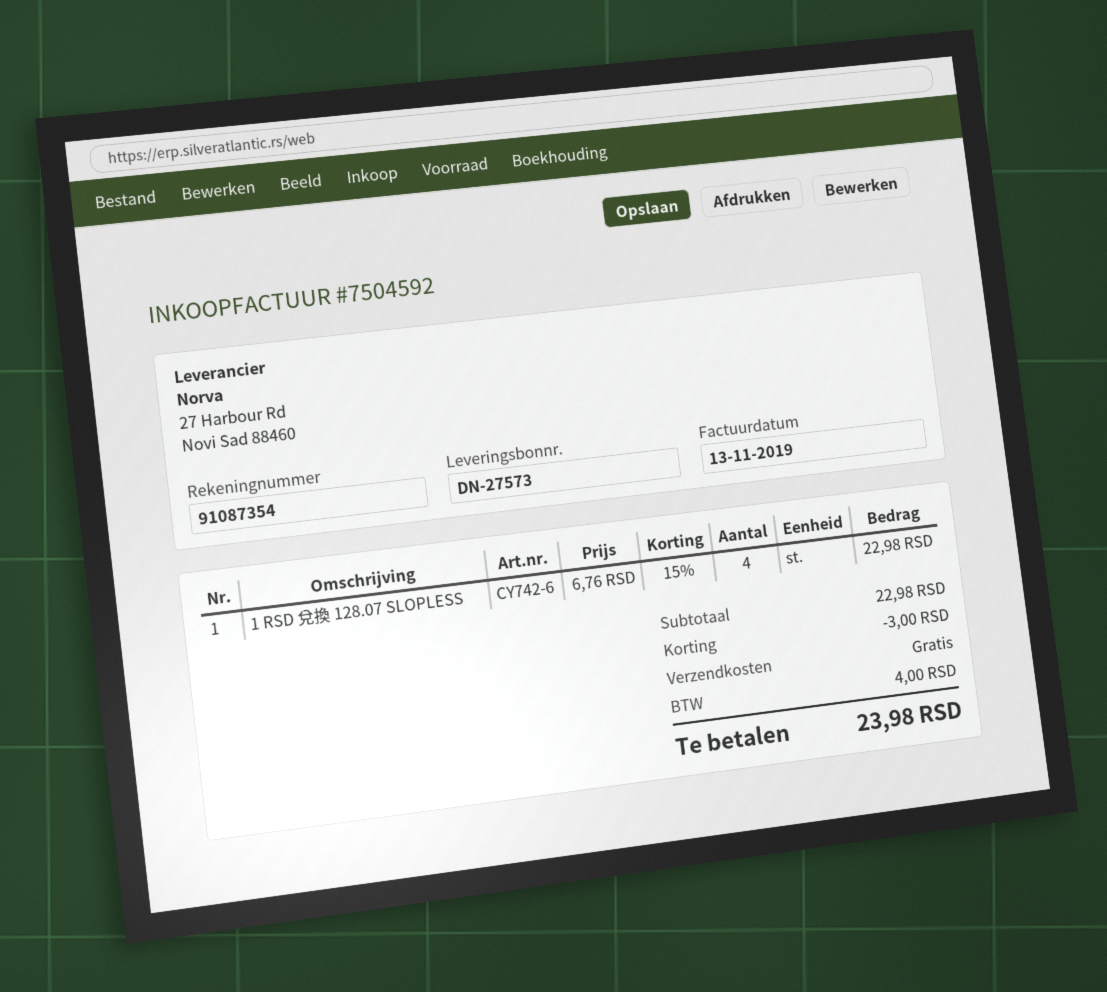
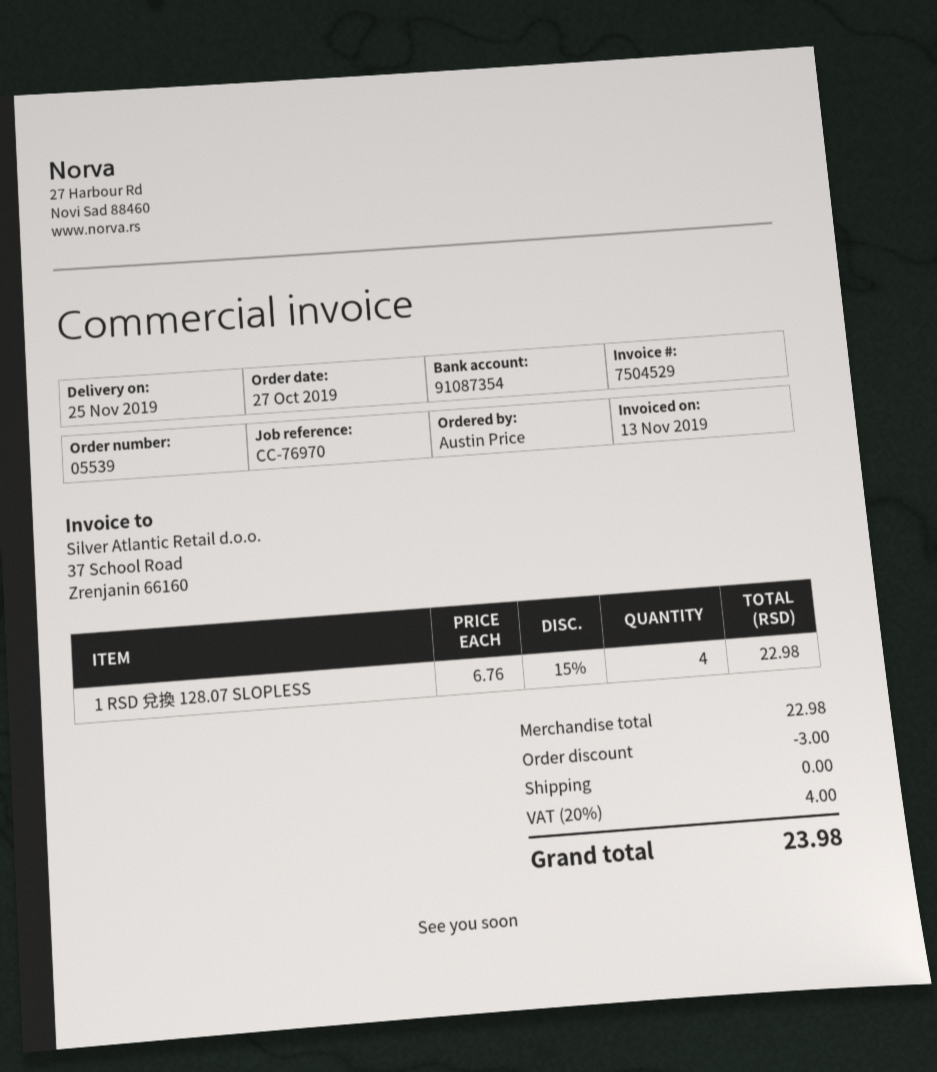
invoice number: 7504592 -> 7504529

